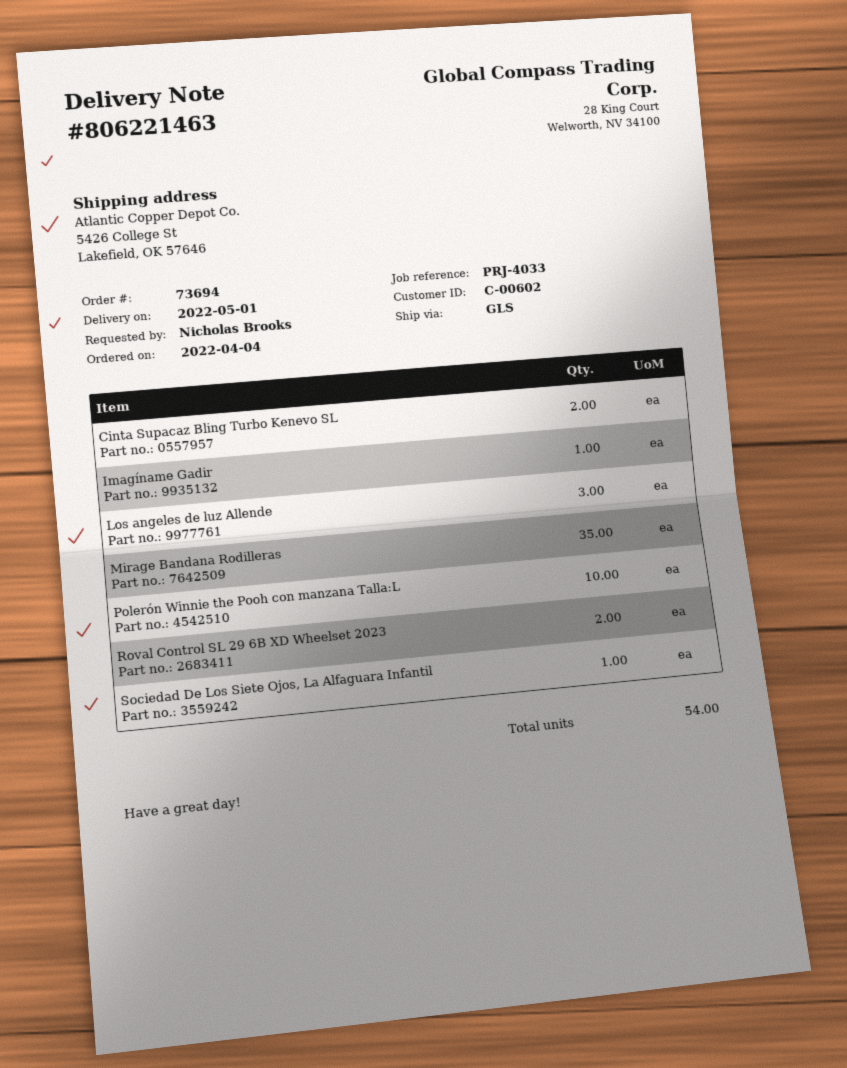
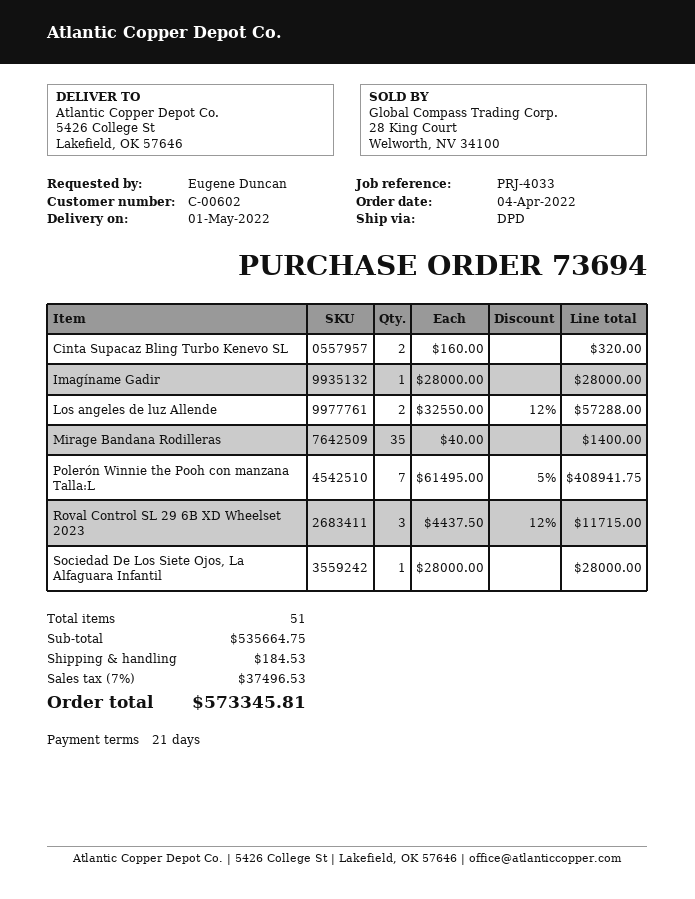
ordered by: Nicholas Brooks -> Eugene Duncan
shipping method: GLS -> DPD
Los angeles de luz Allende: 3 -> 2
Polerón Winnie the Pooh con manzana Talla:L: 10 -> 7
Roval Control SL 29 6B XD Wheelset 2023: 2 -> 3
total quantity: 54 -> 51

